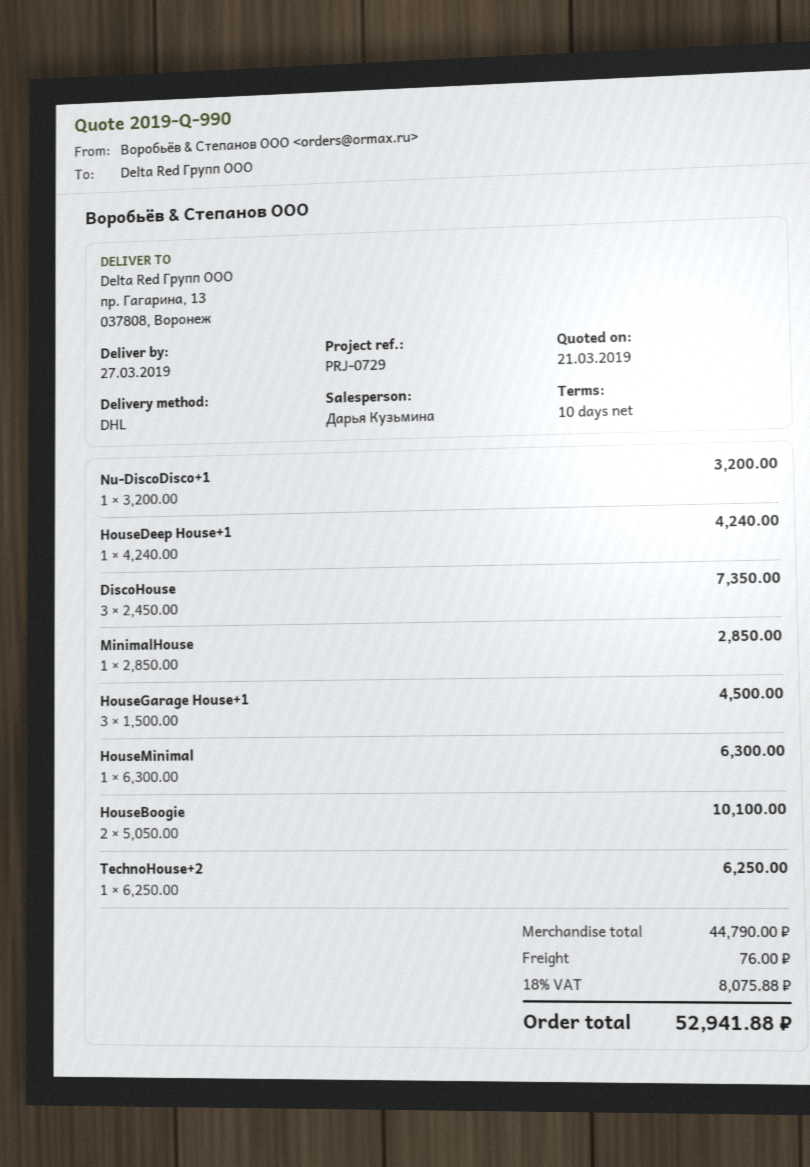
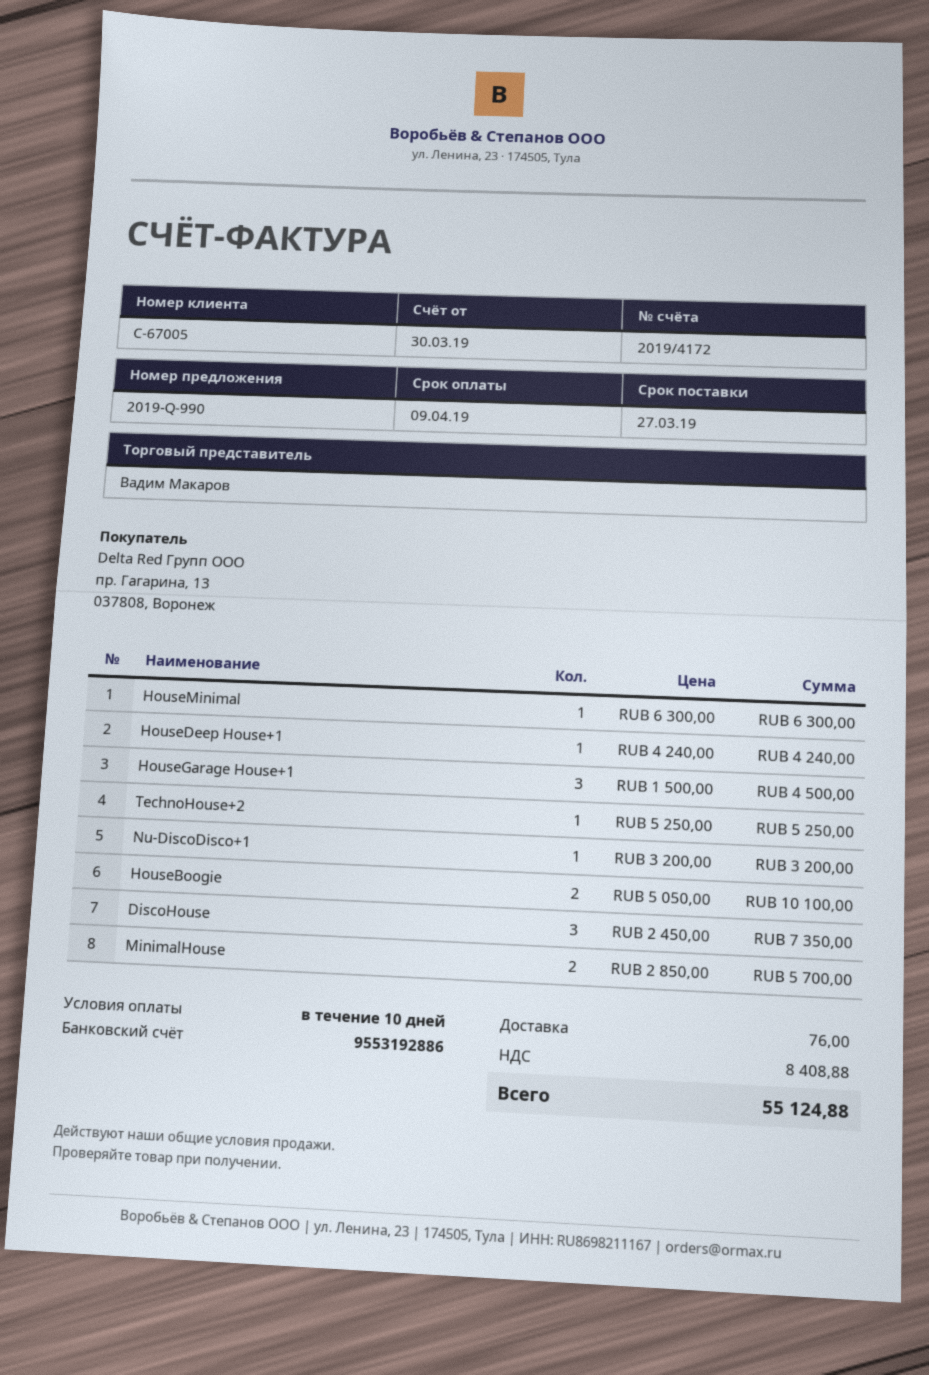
sales rep: Дарья Кузьмина -> Вадим Макаров
MinimalHouse: 1 x 2850.00 = 2850.00 -> 2 x 2850.00 = 5700.00
TechnoHouse+2: 1 x 6250.00 = 6250.00 -> 1 x 5250.00 = 5250.00
tax: 8075.88 -> 8408.88
total: 52941.88 -> 55124.88

